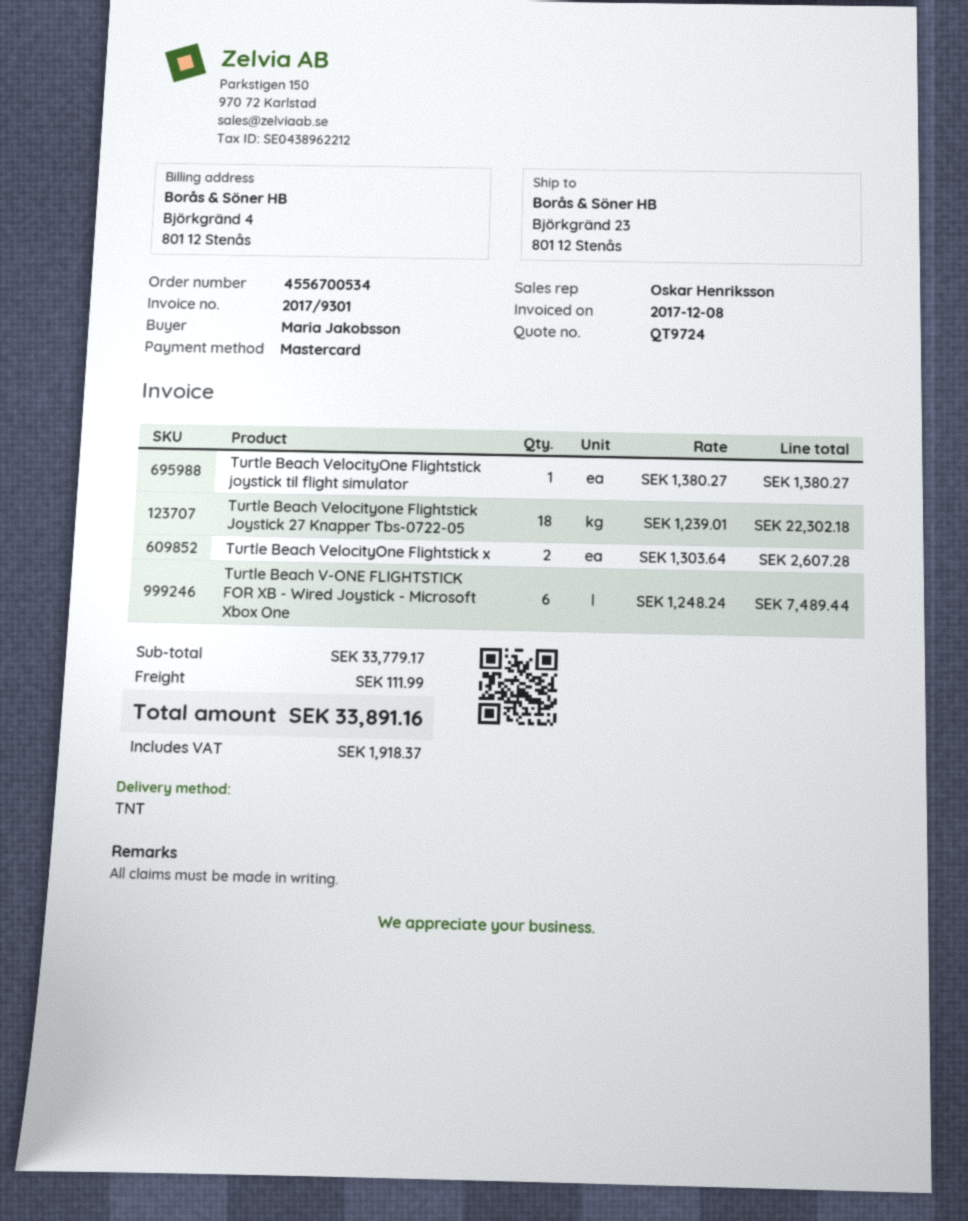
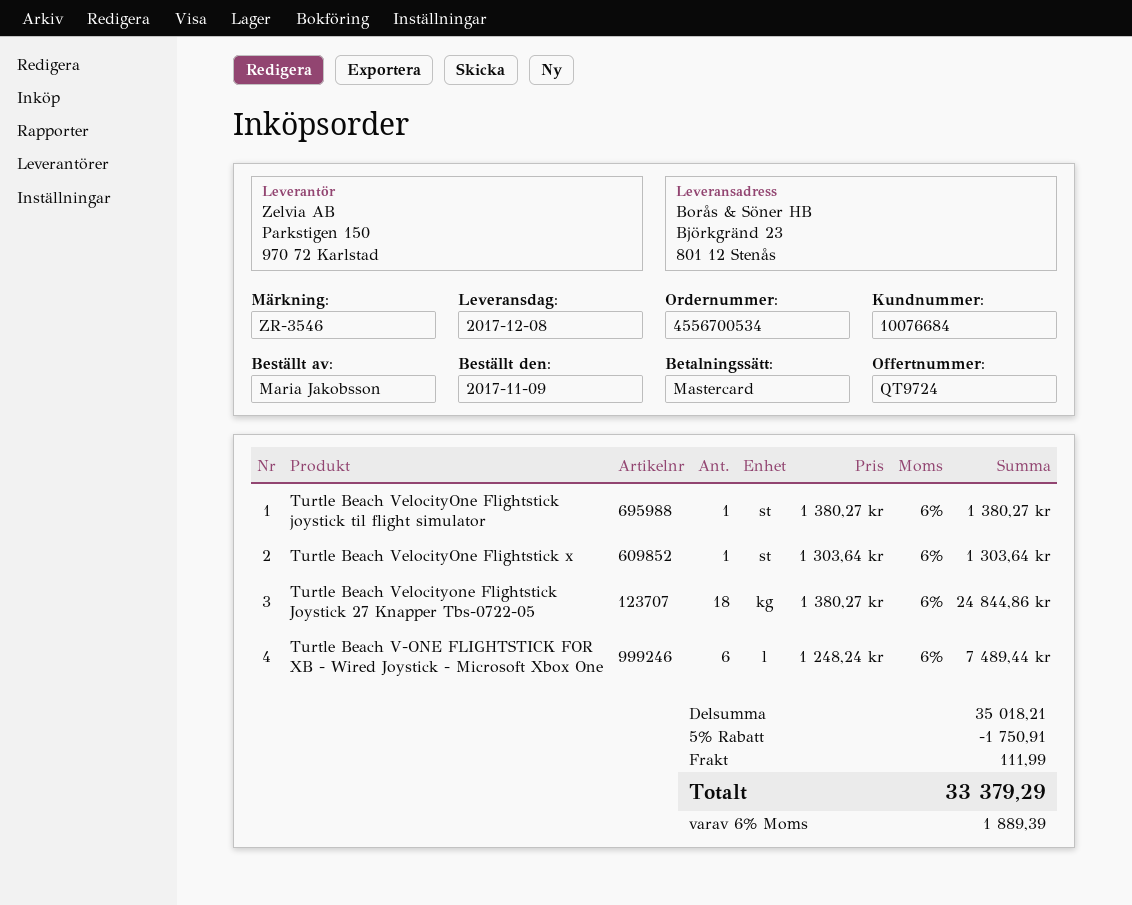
Turtle Beach Velocityone Flightstick Joystick 27 Knapper Tbs-0722-05: 18 x 1239.01 = 22302.18 -> 18 x 1380.27 = 24844.86
Turtle Beach VelocityOne Flightstick x: 2 x 1303.64 = 2607.28 -> 1 x 1303.64 = 1303.64
subtotal: 33779.17 -> 35018.21
discount: none -> 5% = 1750.91
tax: 1918.37 -> 1889.39
total: 33891.16 -> 33379.29

